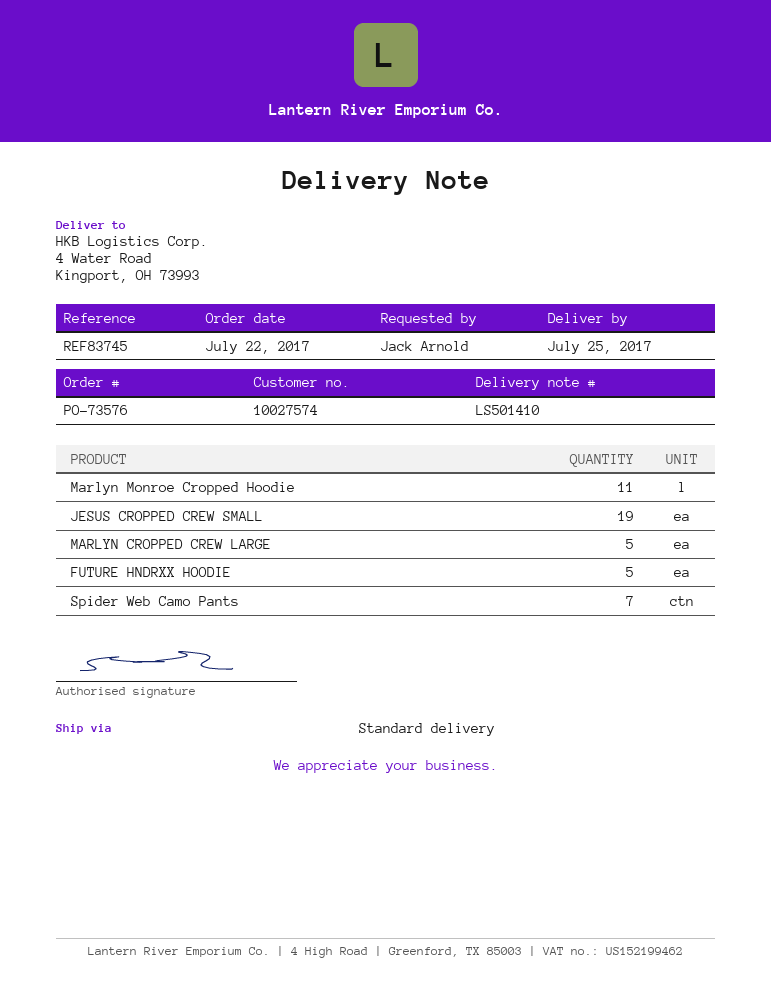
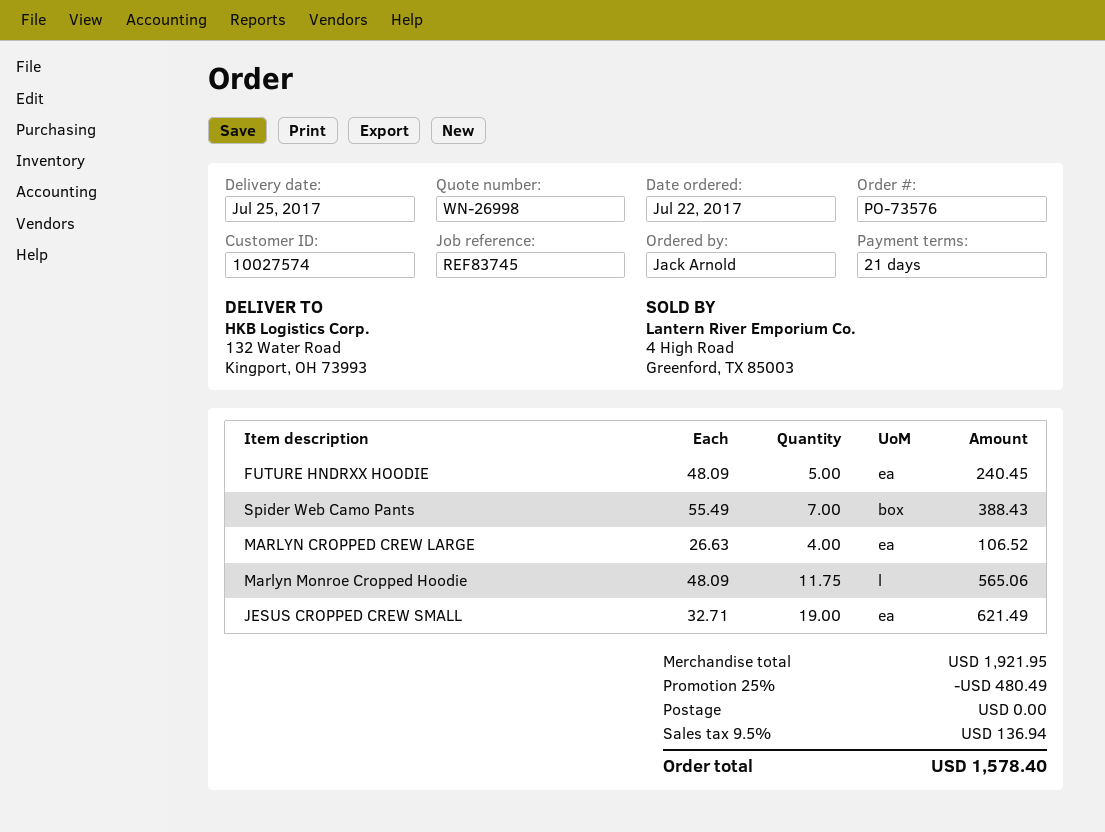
ship to: 4 Water Road, Kingport, OH 73993 -> 132 Water Road, Kingport, OH 73993
Marlyn Monroe Cropped Hoodie: 11 -> 11.75
MARLYN CROPPED CREW LARGE: 5 -> 4

